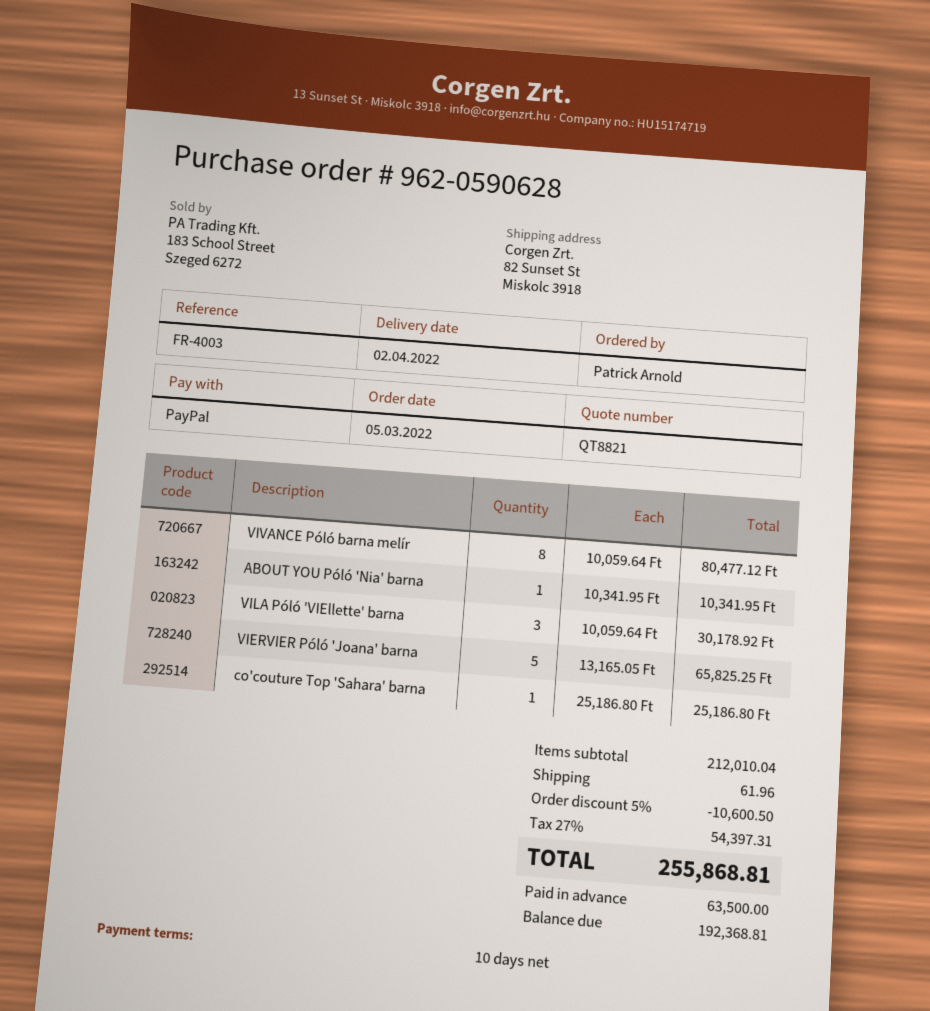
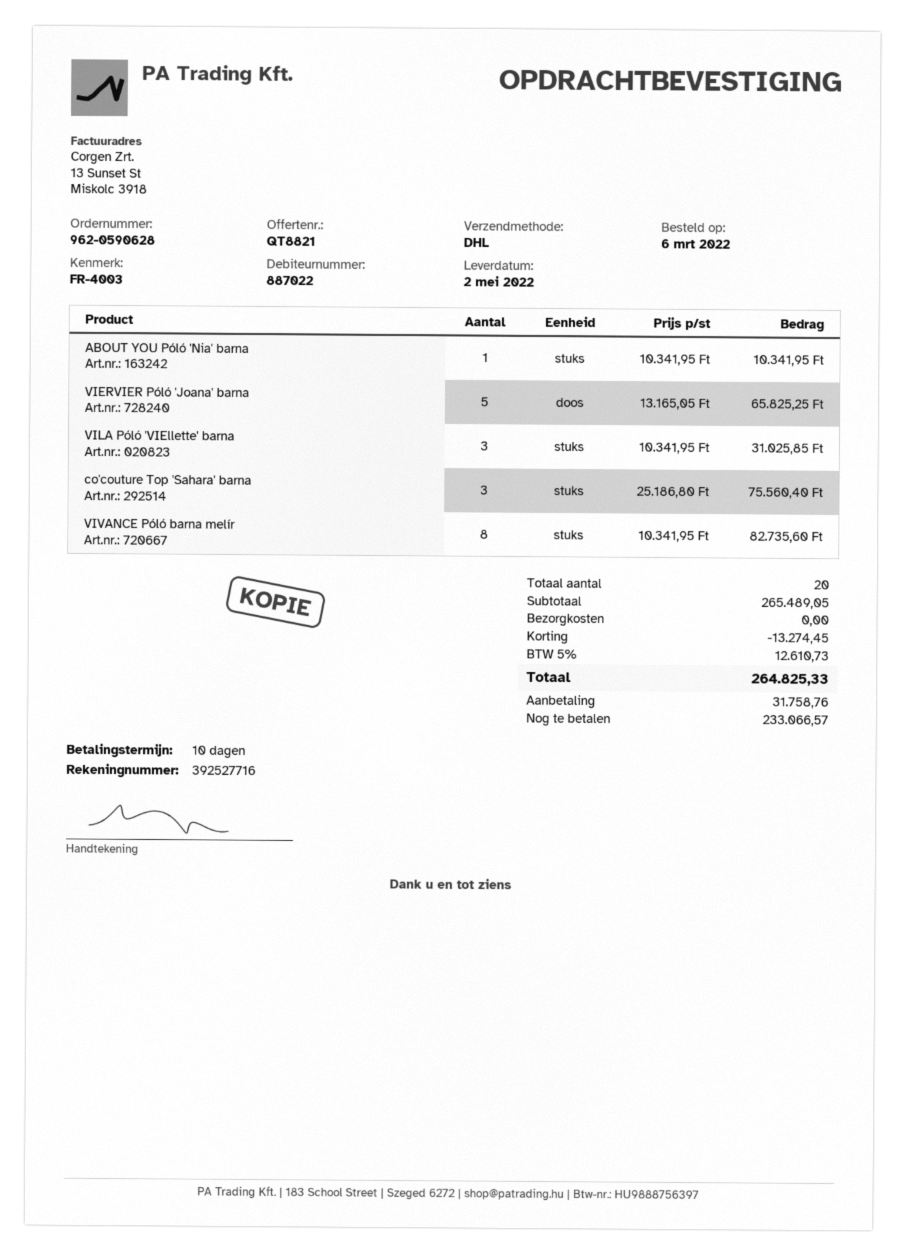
order date: 2022-03-05 -> 2022-03-06
delivery date: 2022-04-02 -> 2022-05-02
VIVANCE Póló barna melír: 8 x 10059.64 = 80477.12 -> 8 x 10341.95 = 82735.60
VILA Póló 'VIEllette' barna: 3 x 10059.64 = 30178.92 -> 3 x 10341.95 = 31025.85
co'couture Top 'Sahara' barna: 1 x 25186.80 = 25186.80 -> 3 x 25186.80 = 75560.40
subtotal: 212010.04 -> 265489.05
discount: 10600.50 -> 13274.45
shipping: 61.96 -> 0.00
tax: 27% = 54397.31 -> 5% = 12610.73
total: 255868.81 -> 264825.33
deposit: 63500.00 -> 31758.76
balance: 192368.81 -> 233066.57

